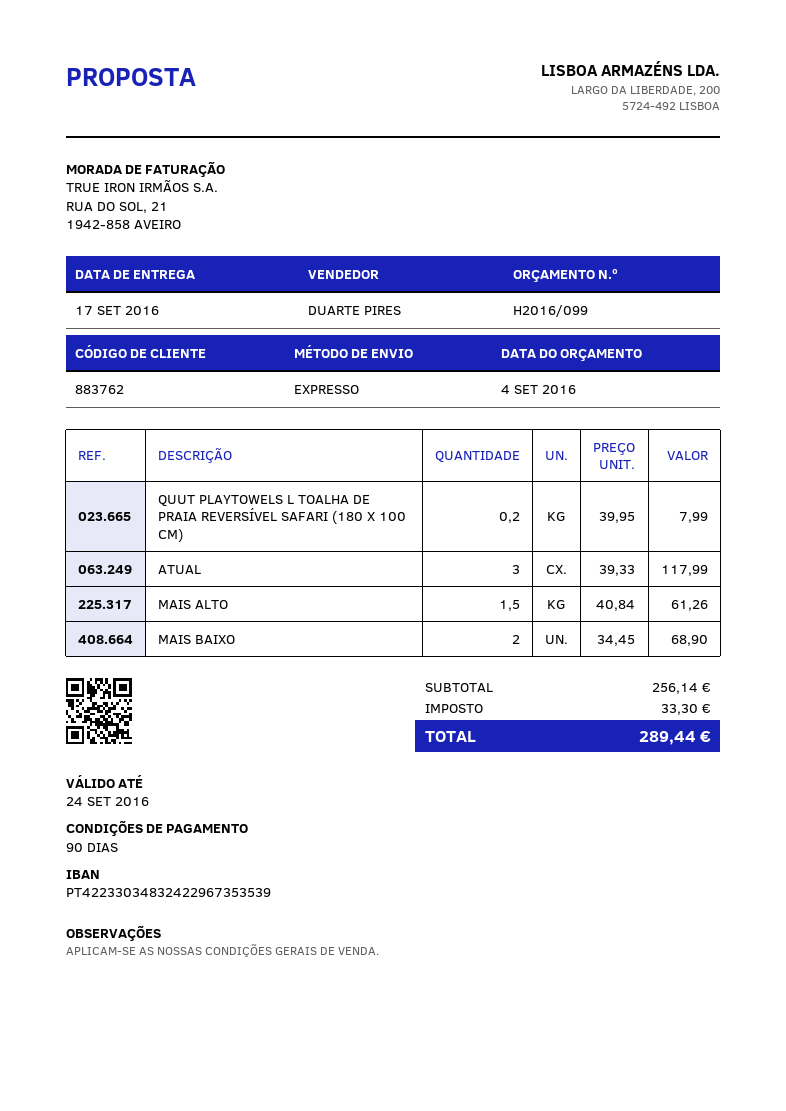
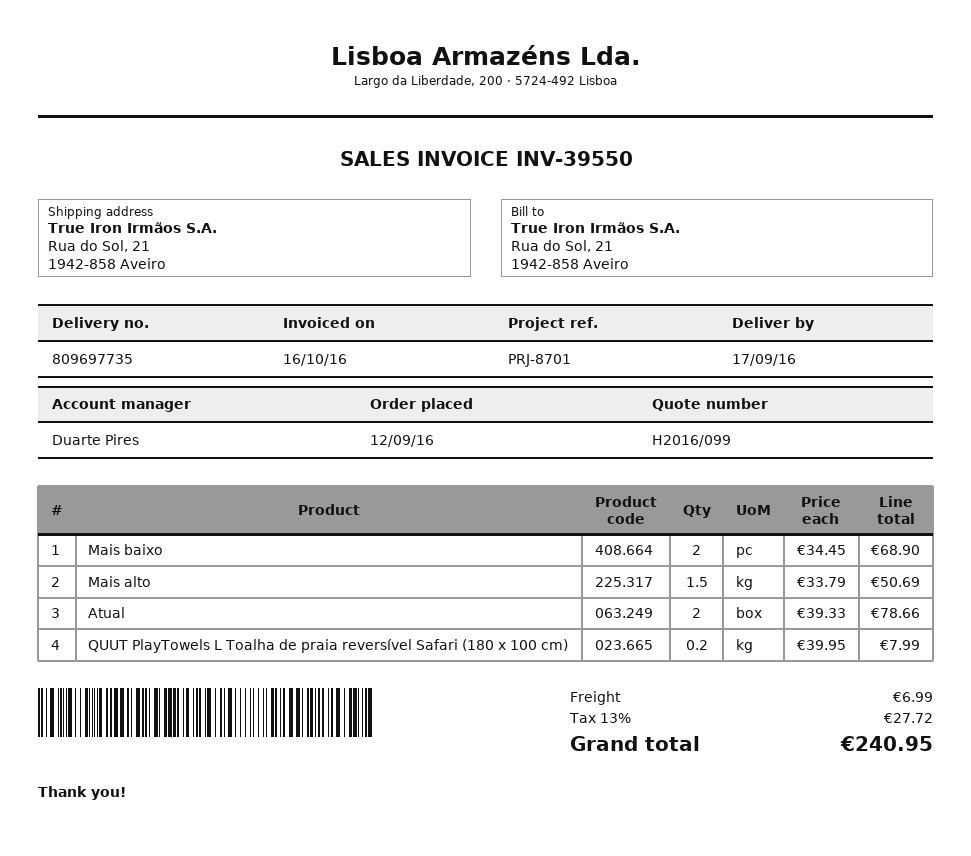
ATUAL: 3 x 39.33 = 117.99 -> 2 x 39.33 = 78.66
MAIS ALTO: 1.5 x 40.84 = 61.26 -> 1.5 x 33.79 = 50.69
shipping: none -> 6.99
tax: 33.30 -> 27.72
total: 289.44 -> 240.95

